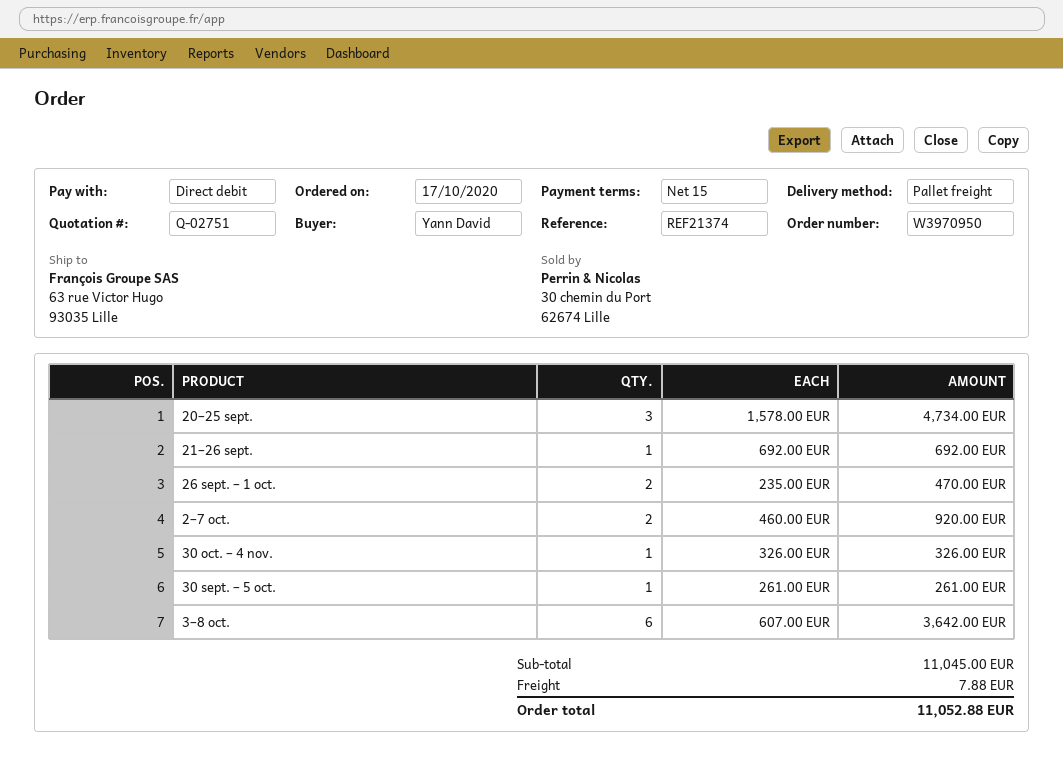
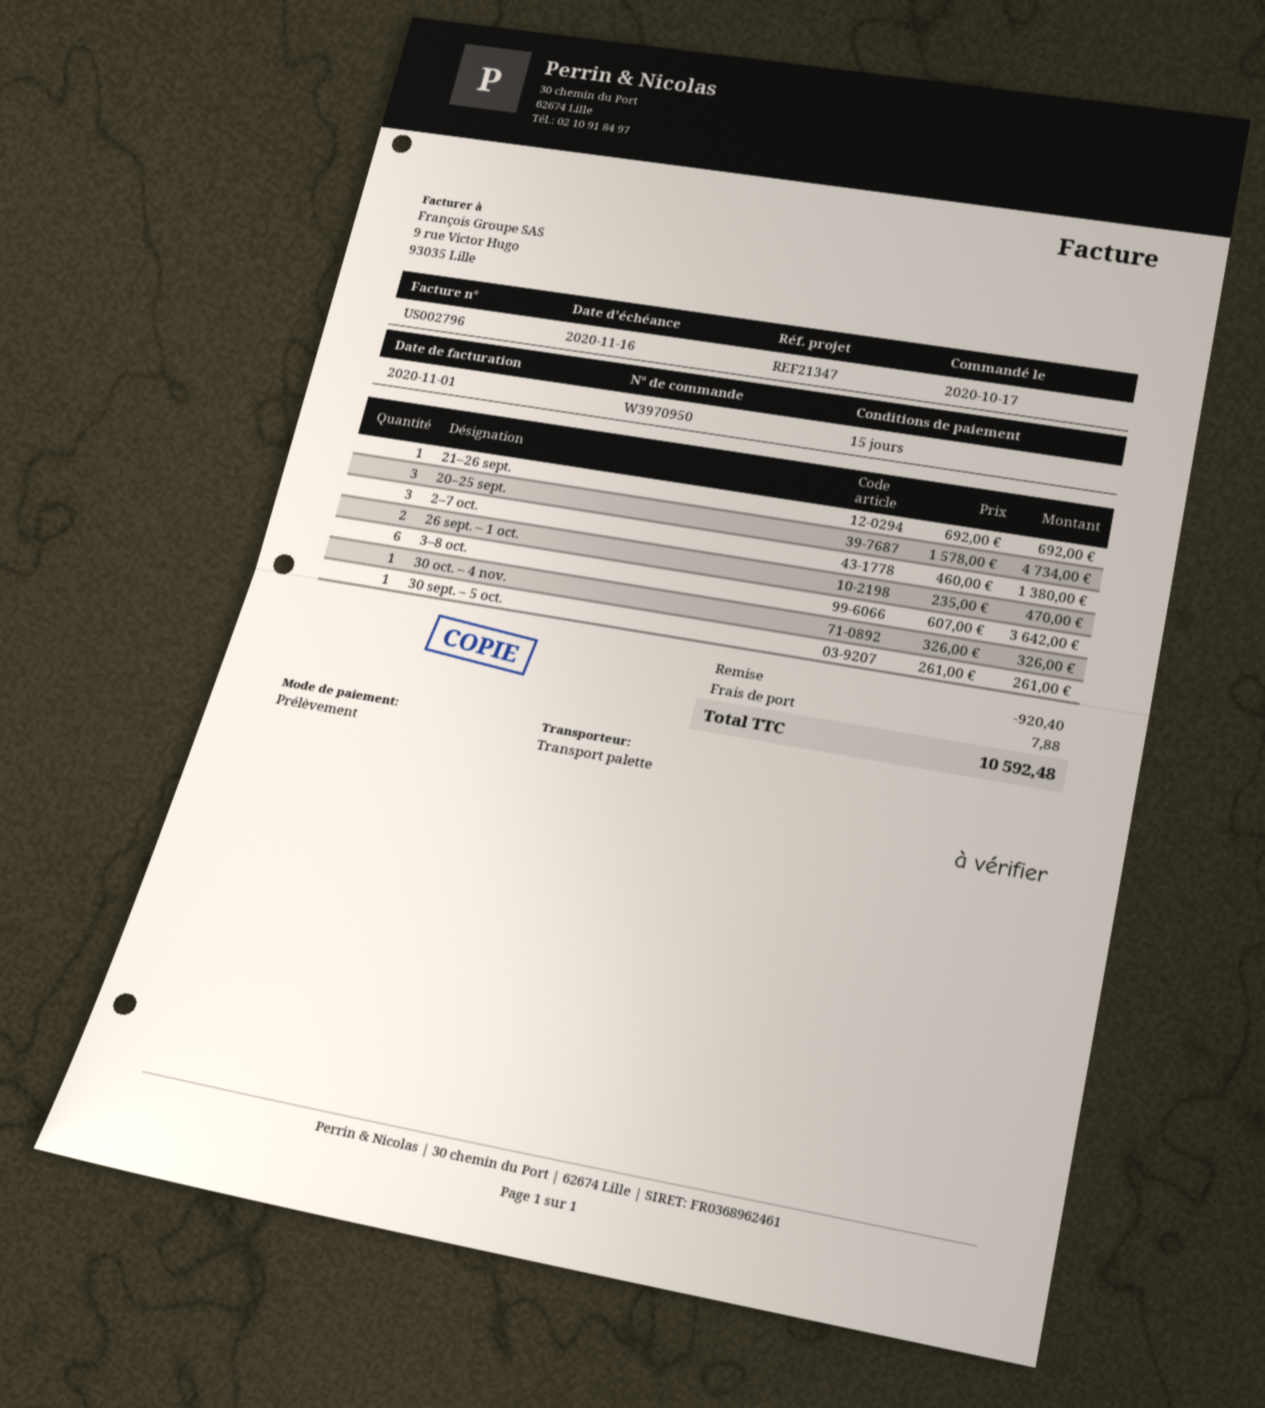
reference: REF21374 -> REF21347
2–7 oct.: 2 x 460.00 = 920.00 -> 3 x 460.00 = 1380.00
discount: none -> 920.40
total: 11052.88 -> 10592.48

